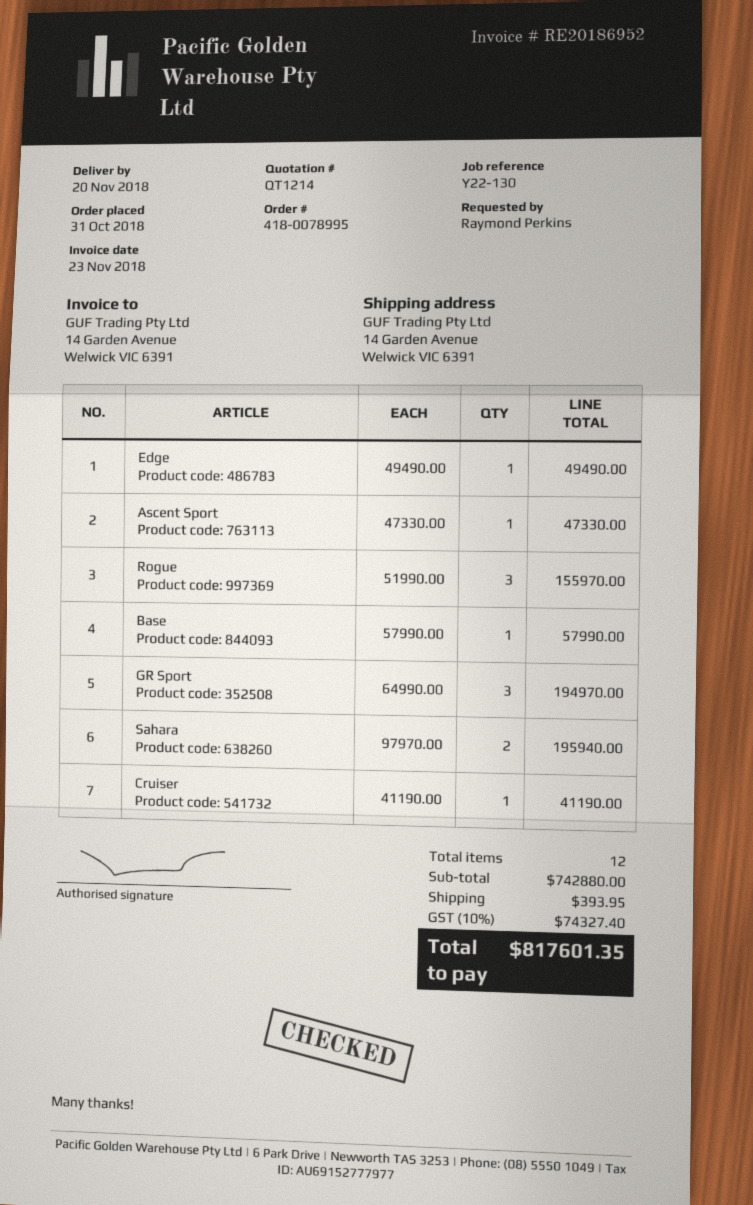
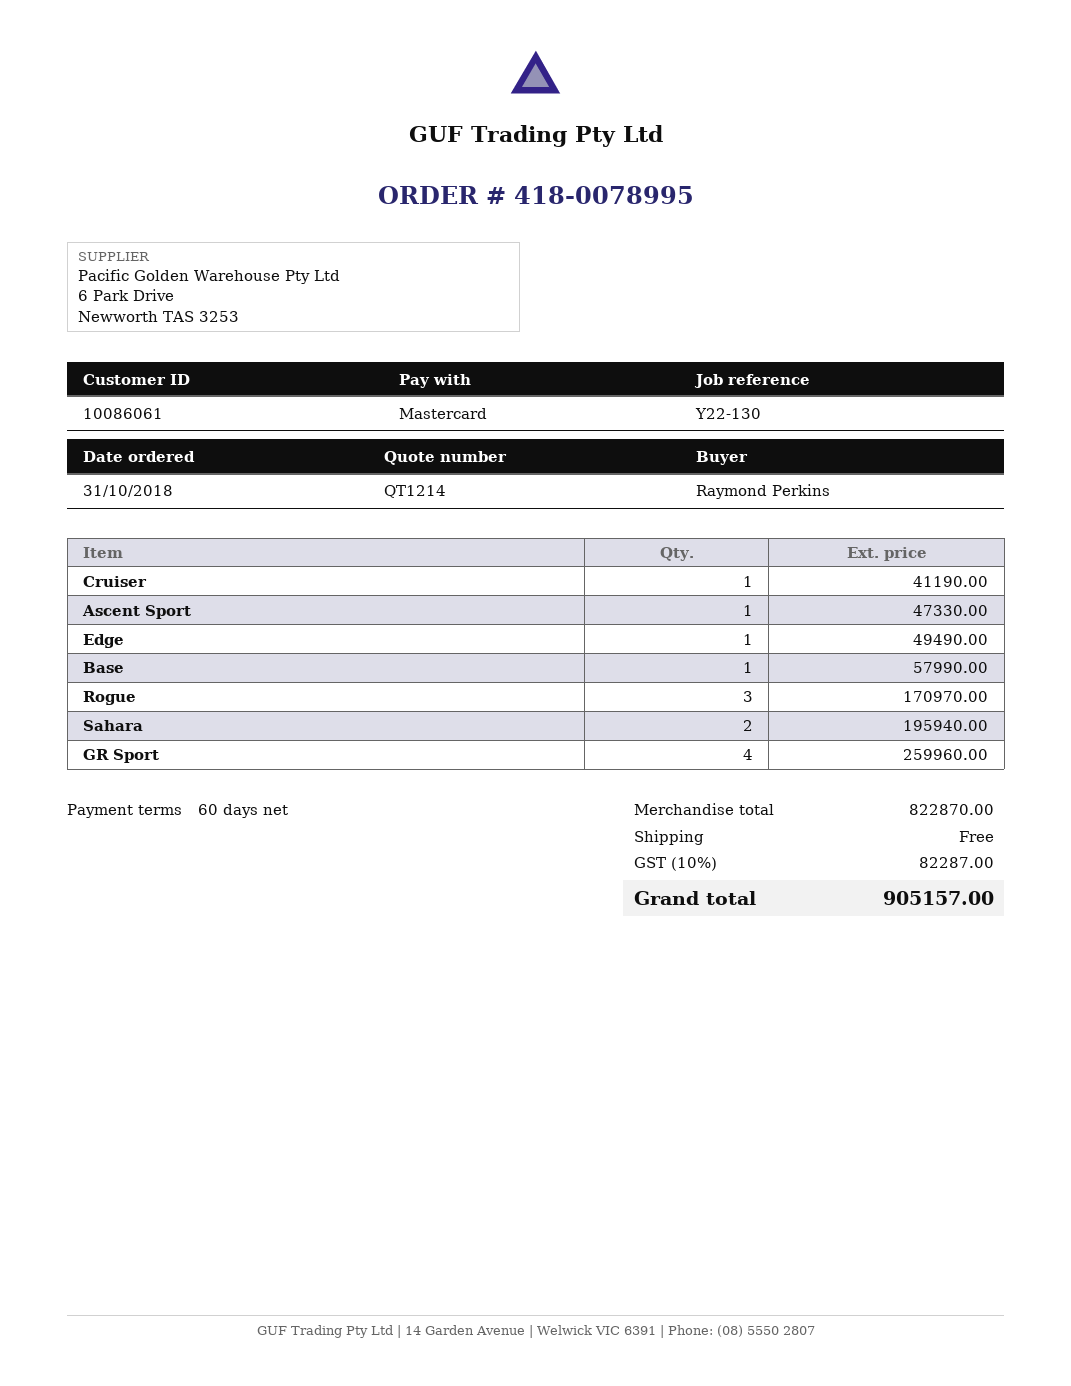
Rogue: 3 for 155970.00 -> 3 for 170970.00
GR Sport: 3 for 194970.00 -> 4 for 259960.00
subtotal: 742880.00 -> 822870.00
shipping: 393.95 -> 0.00
tax: 10% = 74327.40 -> 10% = 82287.00
total: 817601.35 -> 905157.00

